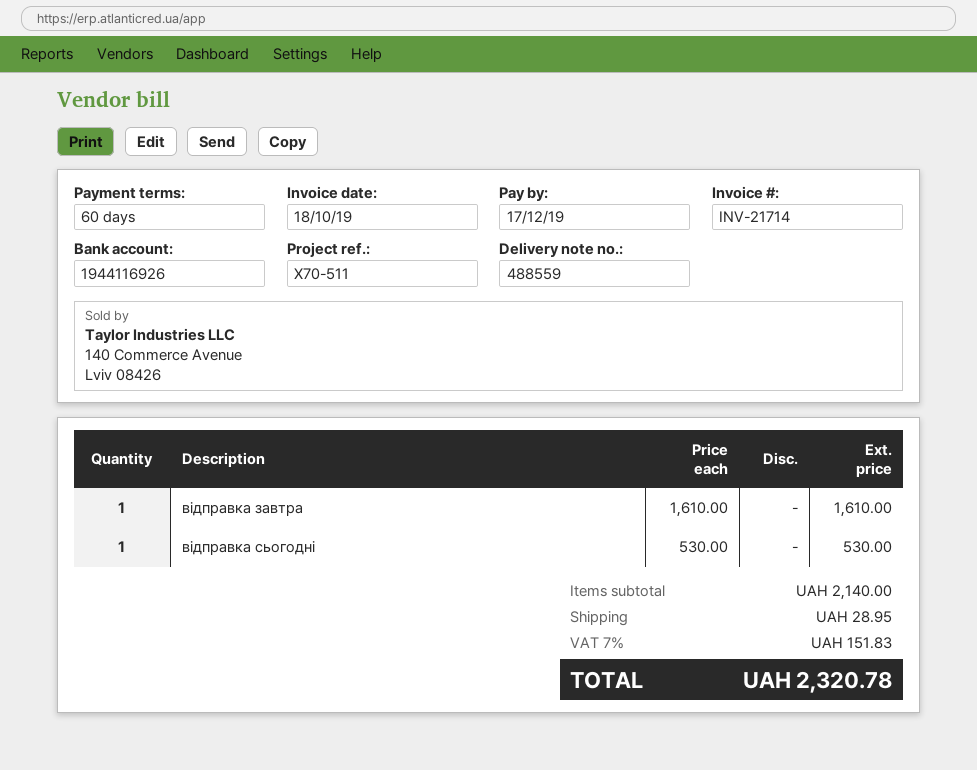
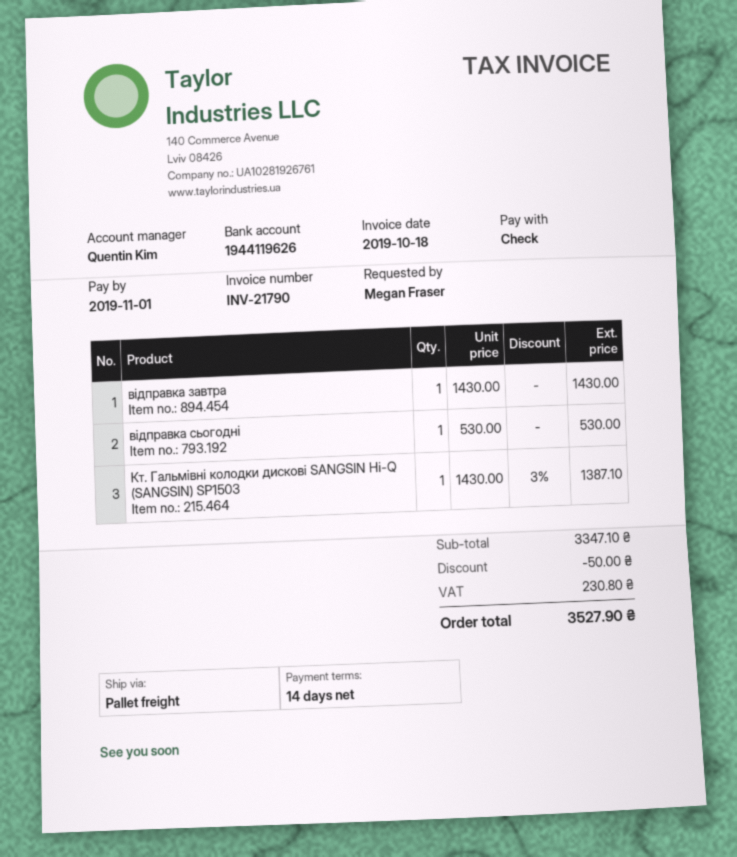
invoice number: INV-21714 -> INV-21790
payment terms: 60 days -> 14 days
due date: 2019-12-17 -> 2019-11-01
bank account: 1944116926 -> 1944119626
відправка завтра: 1 x 1610.00 = 1610.00 -> 1 x 1430.00 = 1430.00
Кт. Гальмівні колодки дискові SANGSIN Hi-Q (SANGSIN) SP1503: none -> 1 x 1430.00 - 3% = 1387.10
subtotal: 2140.00 -> 3347.10
discount: none -> 50.00
shipping: 28.95 -> none
tax: 151.83 -> 230.80
total: 2320.78 -> 3527.90

